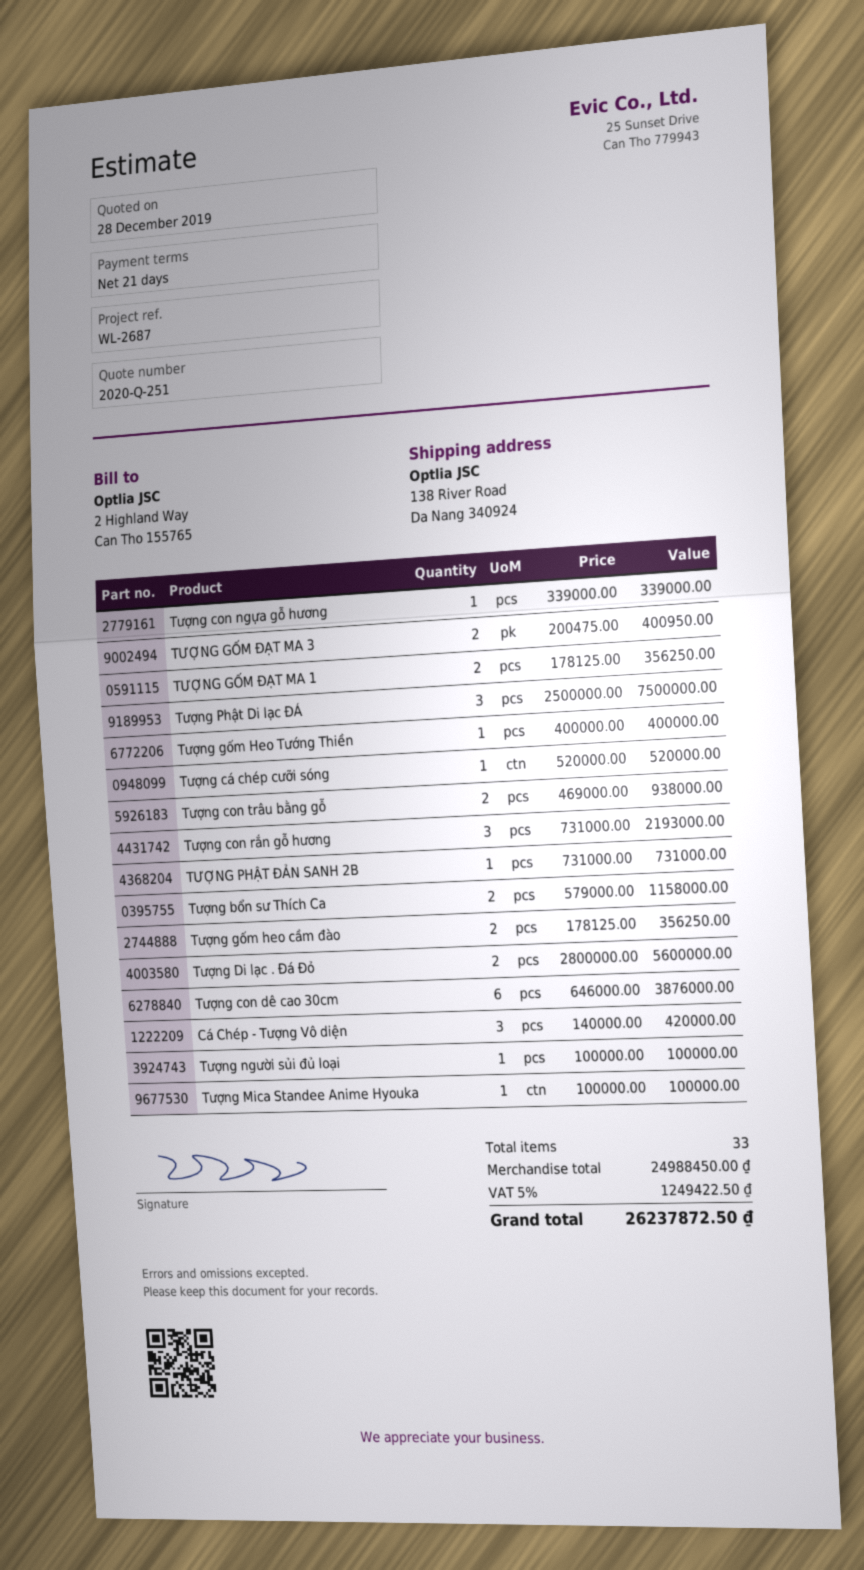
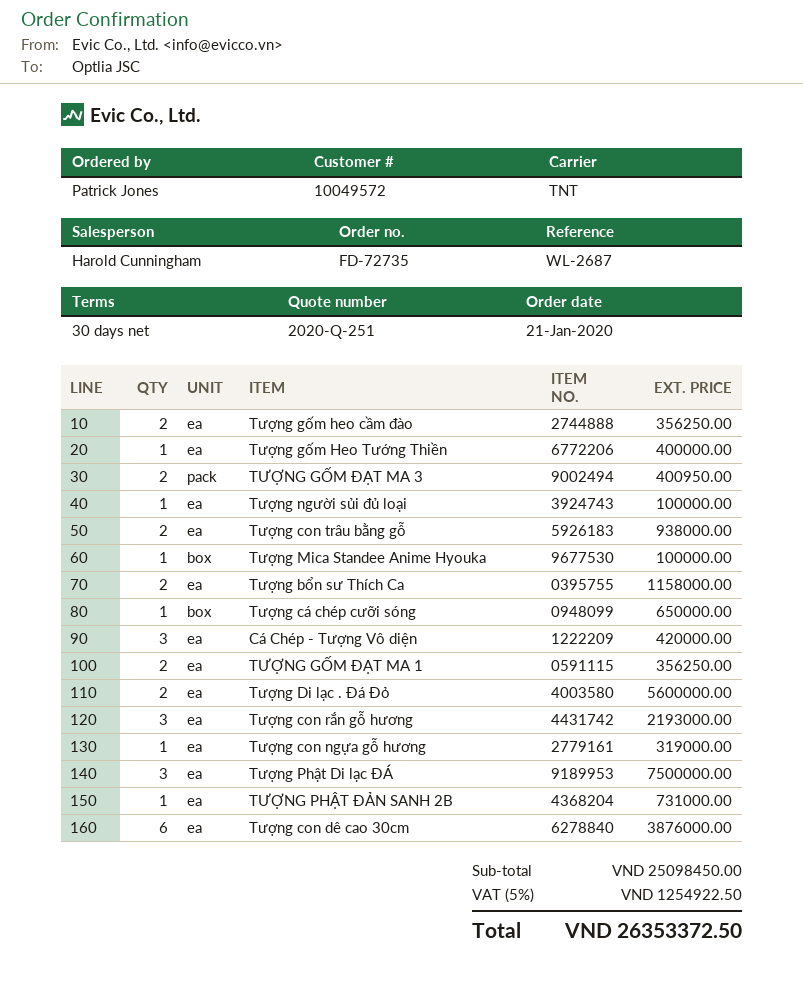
payment terms: 21 days -> 30 days
Tượng con ngựa gỗ hương: 1 for 339000.00 -> 1 for 319000.00
Tượng cá chép cưỡi sóng: 1 for 520000.00 -> 1 for 650000.00
subtotal: 24988450.00 -> 25098450.00
tax: 5% = 1249422.50 -> 5% = 1254922.50
total: 26237872.50 -> 26353372.50

